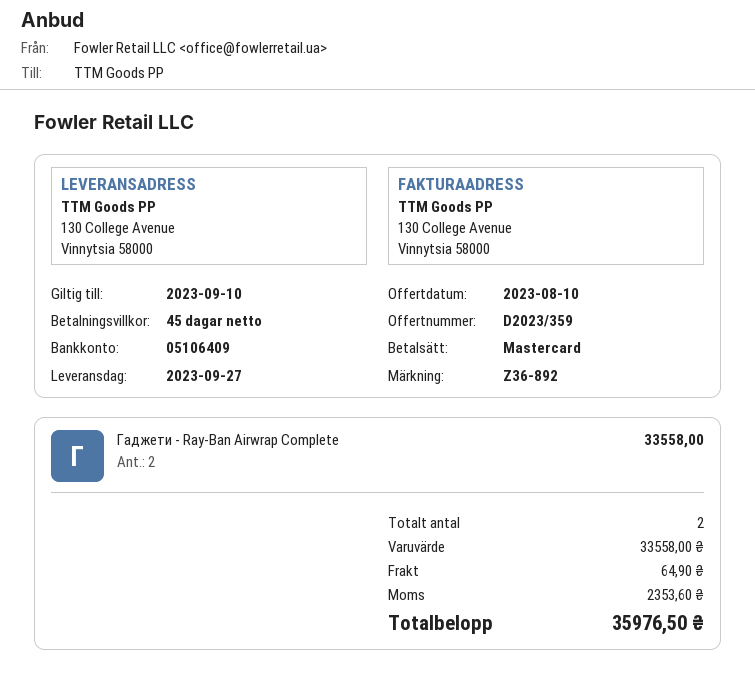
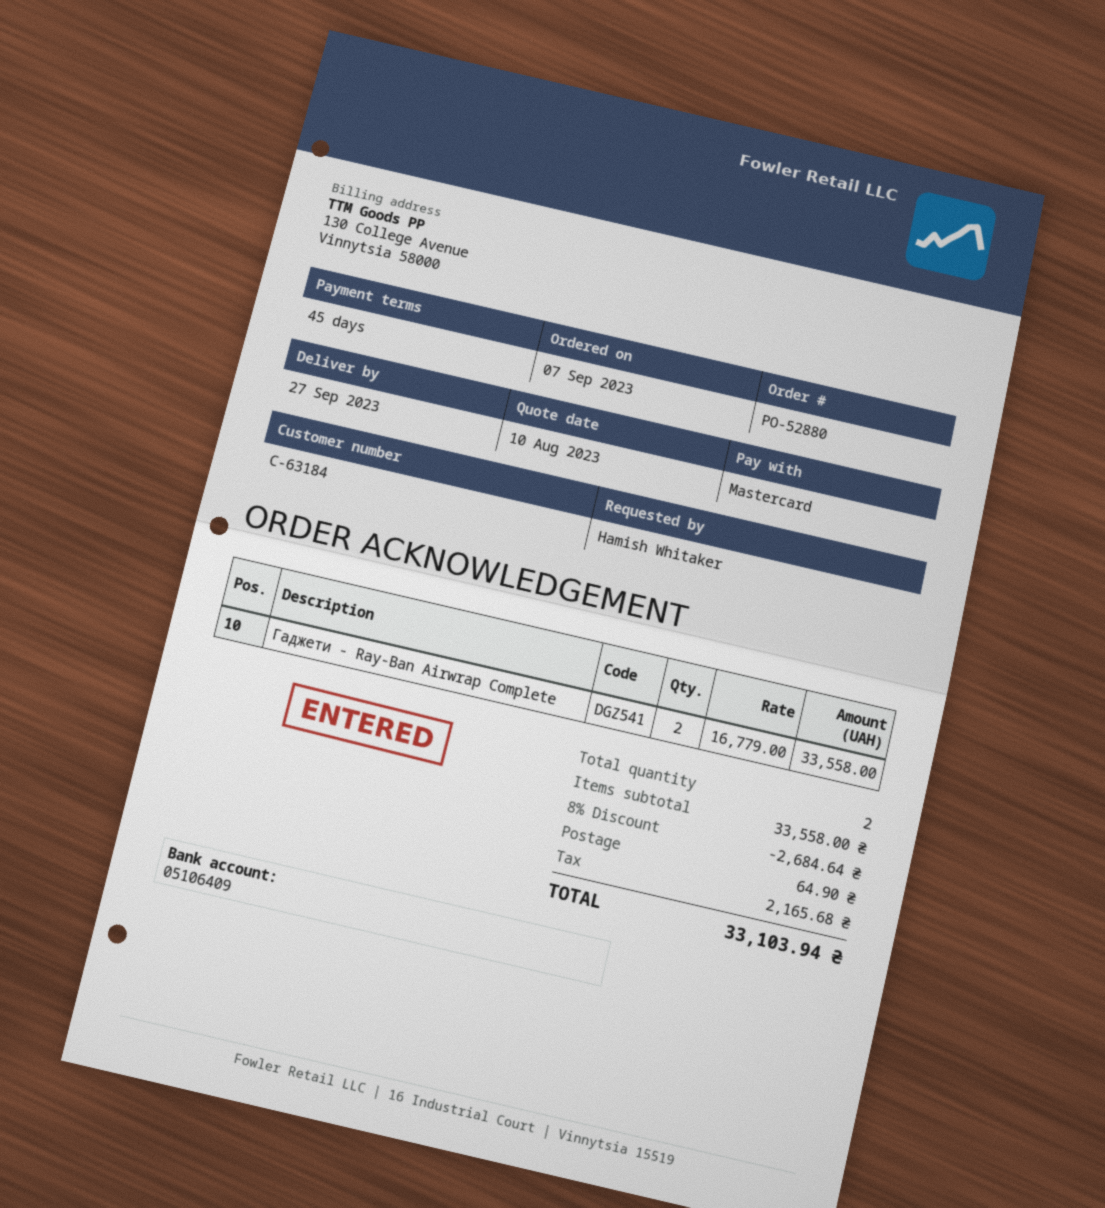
discount: none -> 8% = 2684.64
tax: 2353.60 -> 2165.68
total: 35976.50 -> 33103.94

